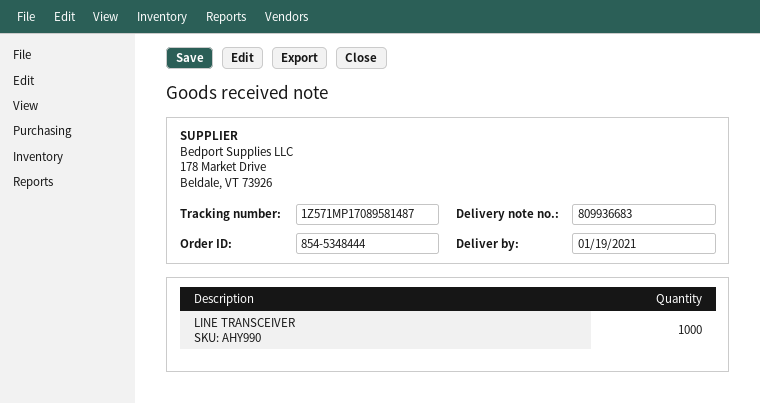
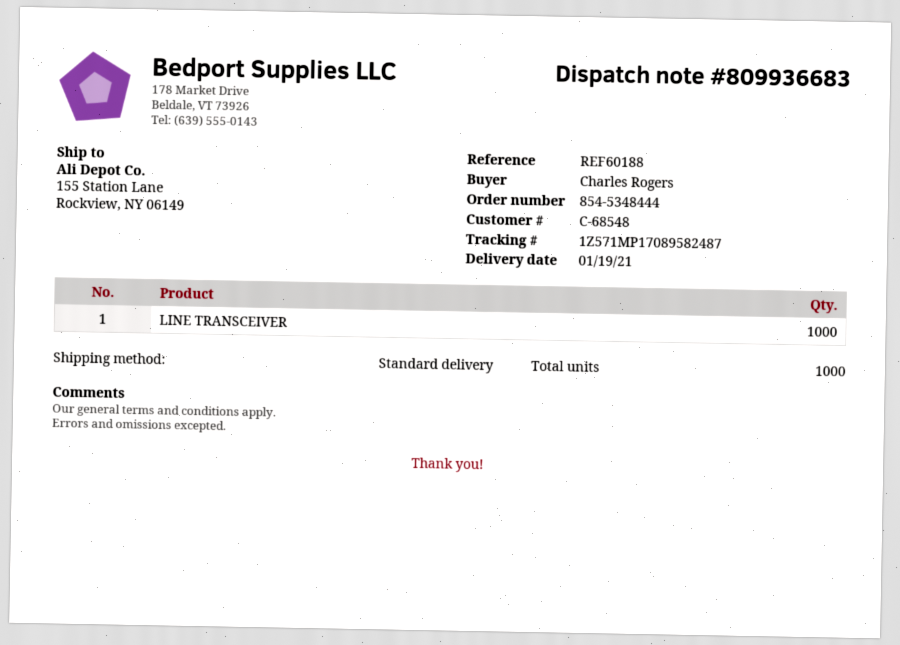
tracking number: 1Z571MP17089581487 -> 1Z571MP17089582487

